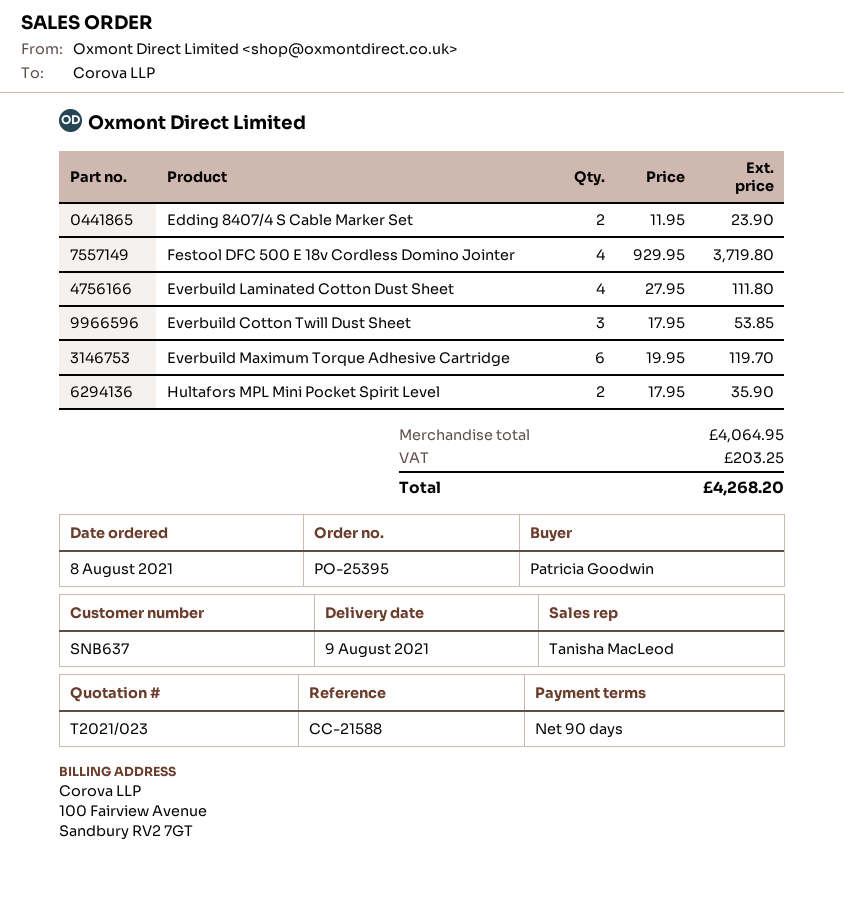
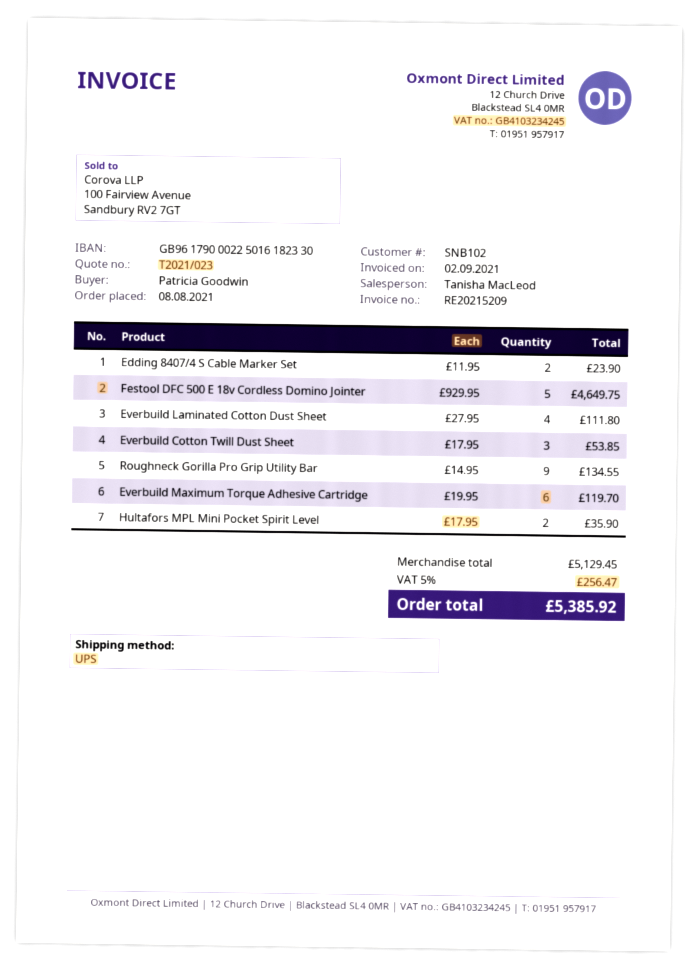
customer number: SNB637 -> SNB102
Festool DFC 500 E 18v Cordless Domino Jointer: 4 x 929.95 = 3719.80 -> 5 x 929.95 = 4649.75
Roughneck Gorilla Pro Grip Utility Bar: none -> 9 x 14.95 = 134.55
subtotal: 4064.95 -> 5129.45
tax: 203.25 -> 256.47
total: 4268.20 -> 5385.92

